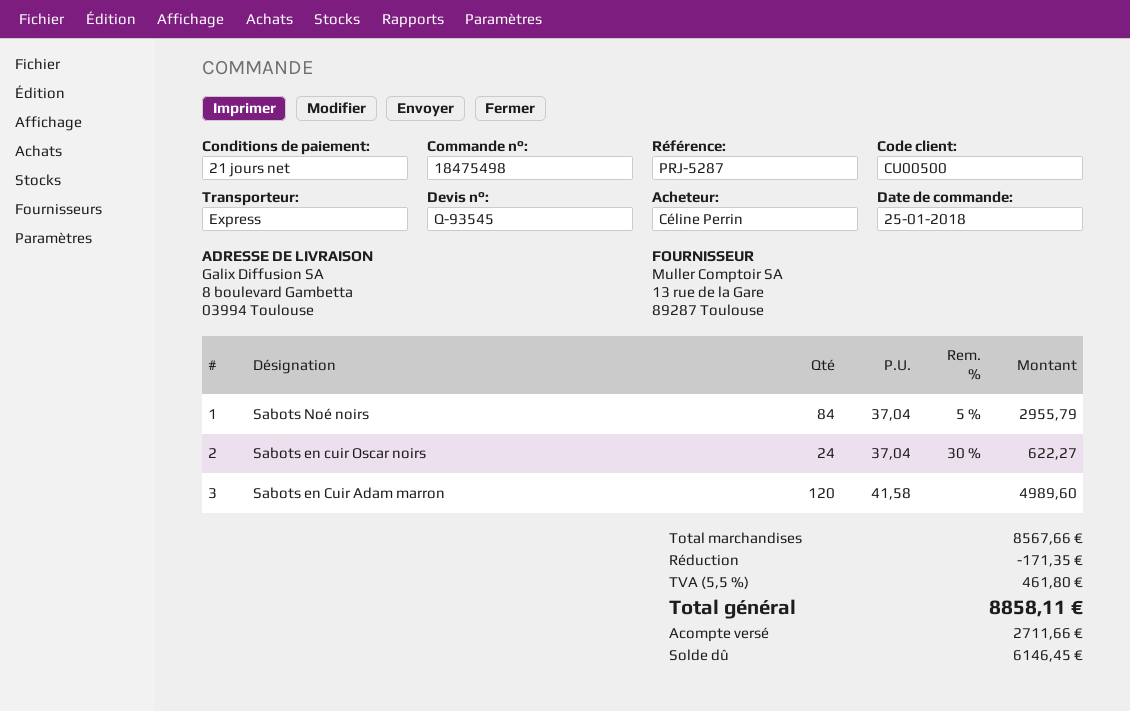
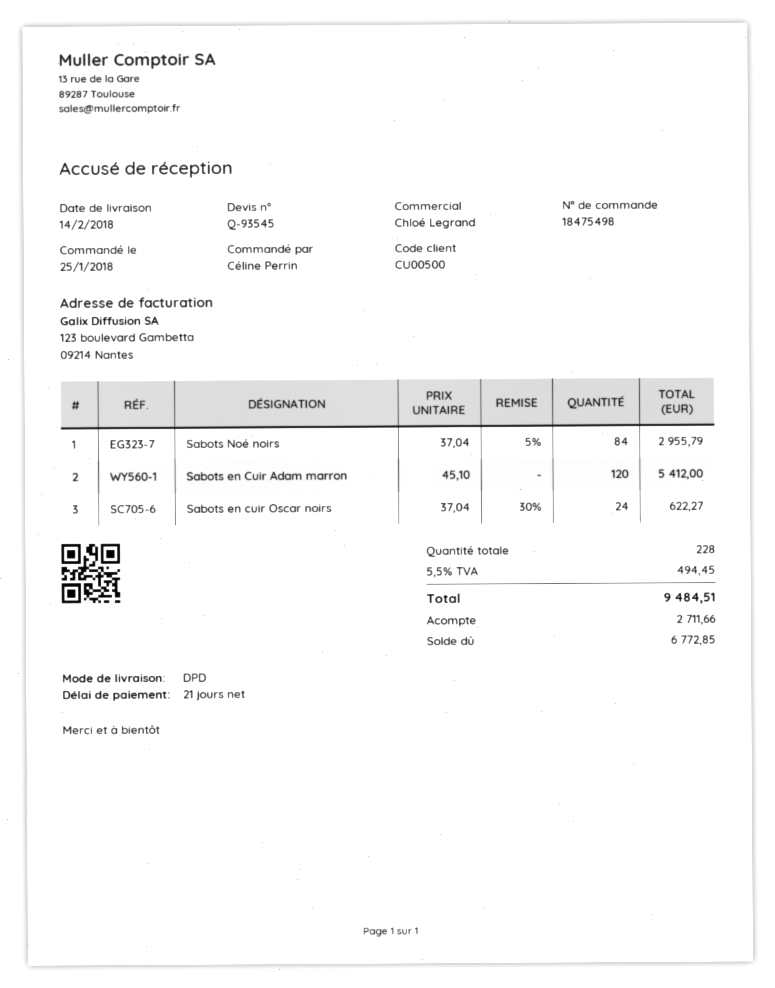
shipping method: express -> DPD
Sabots en Cuir Adam marron: 120 x 41.58 = 4989.60 -> 120 x 45.10 = 5412.00
discount: 171.35 -> none
tax: 5.5% = 461.80 -> 5.5% = 494.45
total: 8858.11 -> 9484.51
balance: 6146.45 -> 6772.85

